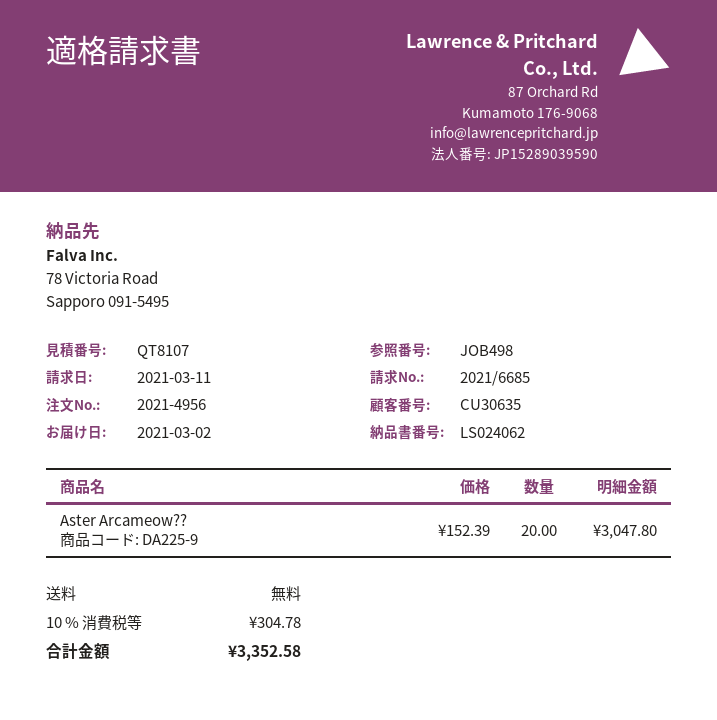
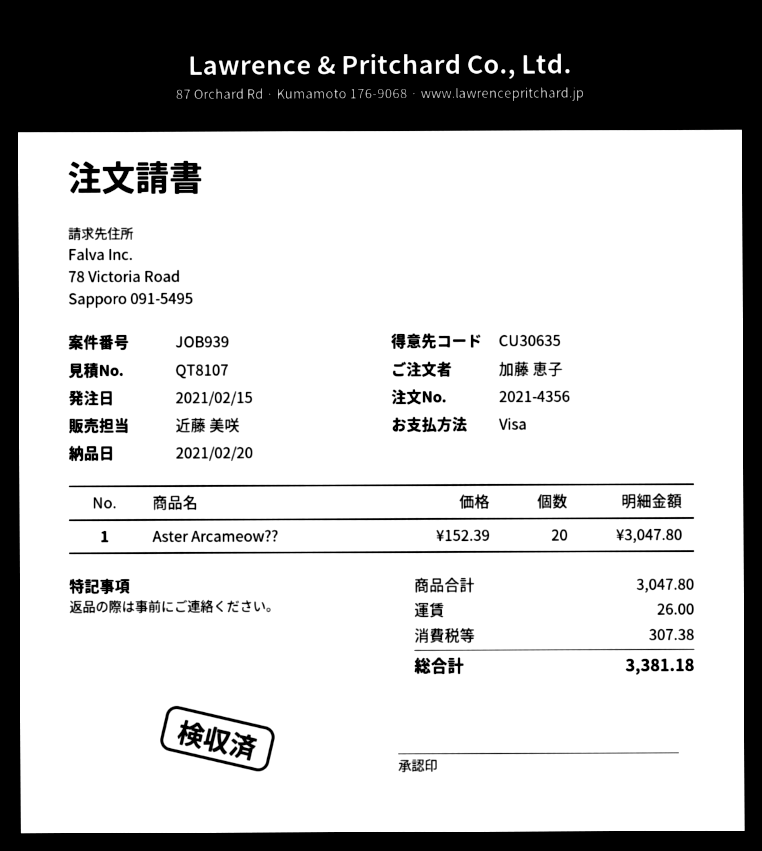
order number: 2021-4956 -> 2021-4356
delivery date: 2021-03-02 -> 2021-02-20
reference: JOB498 -> JOB939
shipping: 0.00 -> 26.00
tax: 304.78 -> 307.38
total: 3352.58 -> 3381.18

